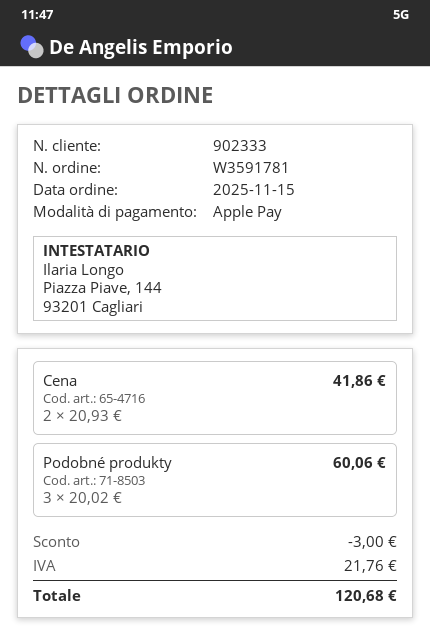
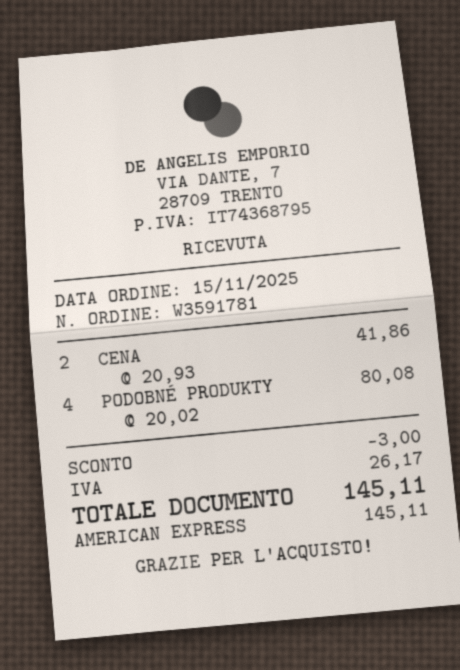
payment method: Apple Pay -> American Express
Podobné produkty: 3 x 20.02 = 60.06 -> 4 x 20.02 = 80.08
tax: 21.76 -> 26.17
total: 120.68 -> 145.11

